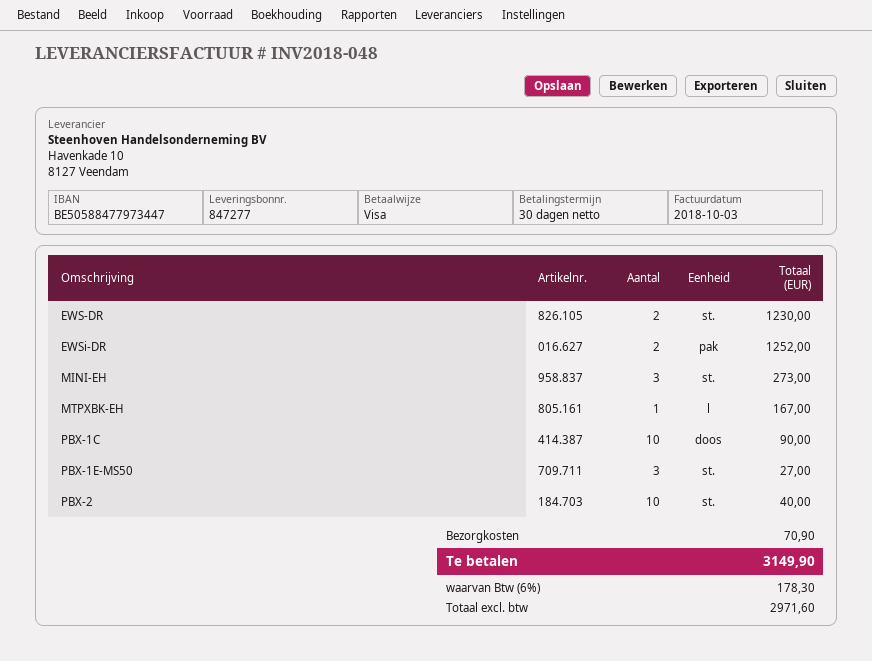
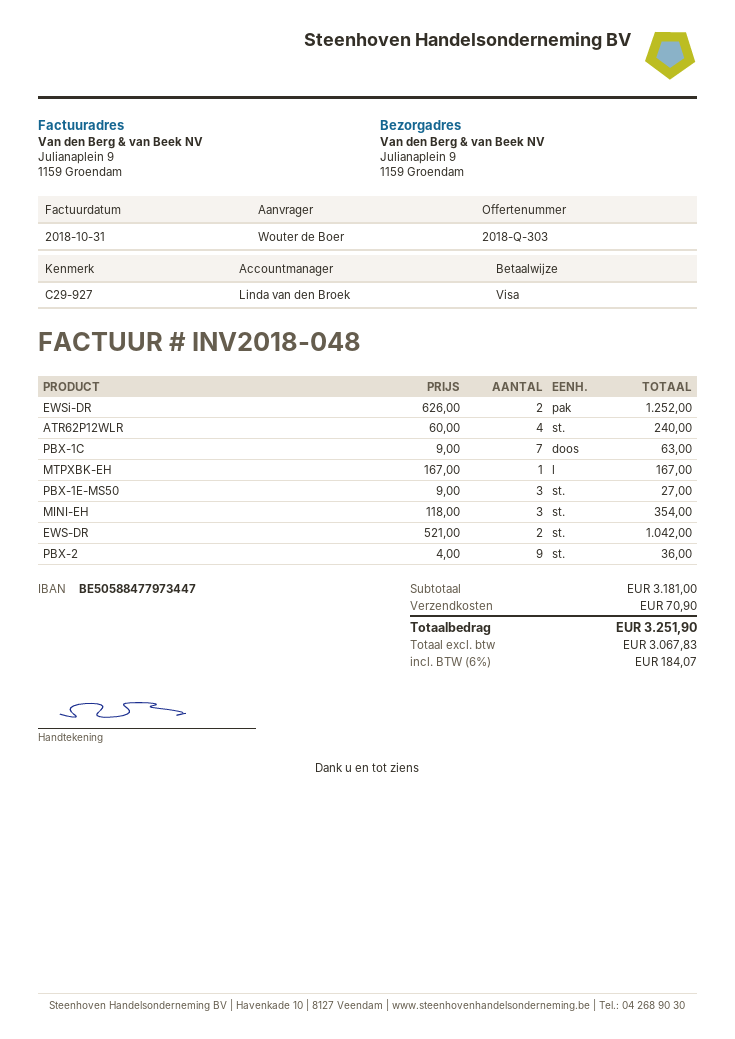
invoice date: 2018-10-03 -> 2018-10-31
EWS-DR: 2 for 1230.00 -> 2 for 1042.00
MINI-EH: 3 for 273.00 -> 3 for 354.00
PBX-1C: 10 for 90.00 -> 7 for 63.00
PBX-2: 10 for 40.00 -> 9 for 36.00
ATR62P12WLR: none -> 4 for 240.00
net: 2971.60 -> 3067.83
tax: 6% = 178.30 -> 6% = 184.07
total: 3149.90 -> 3251.90

